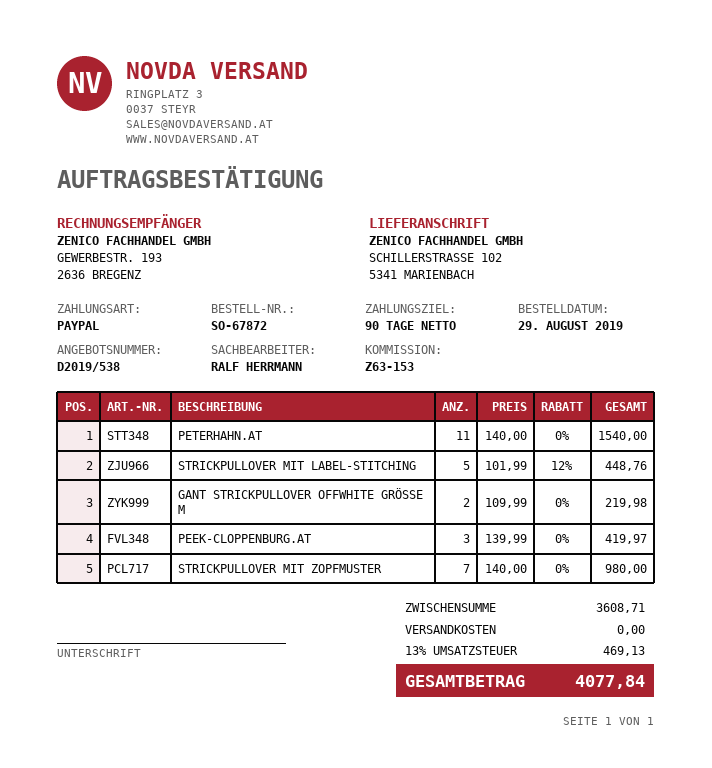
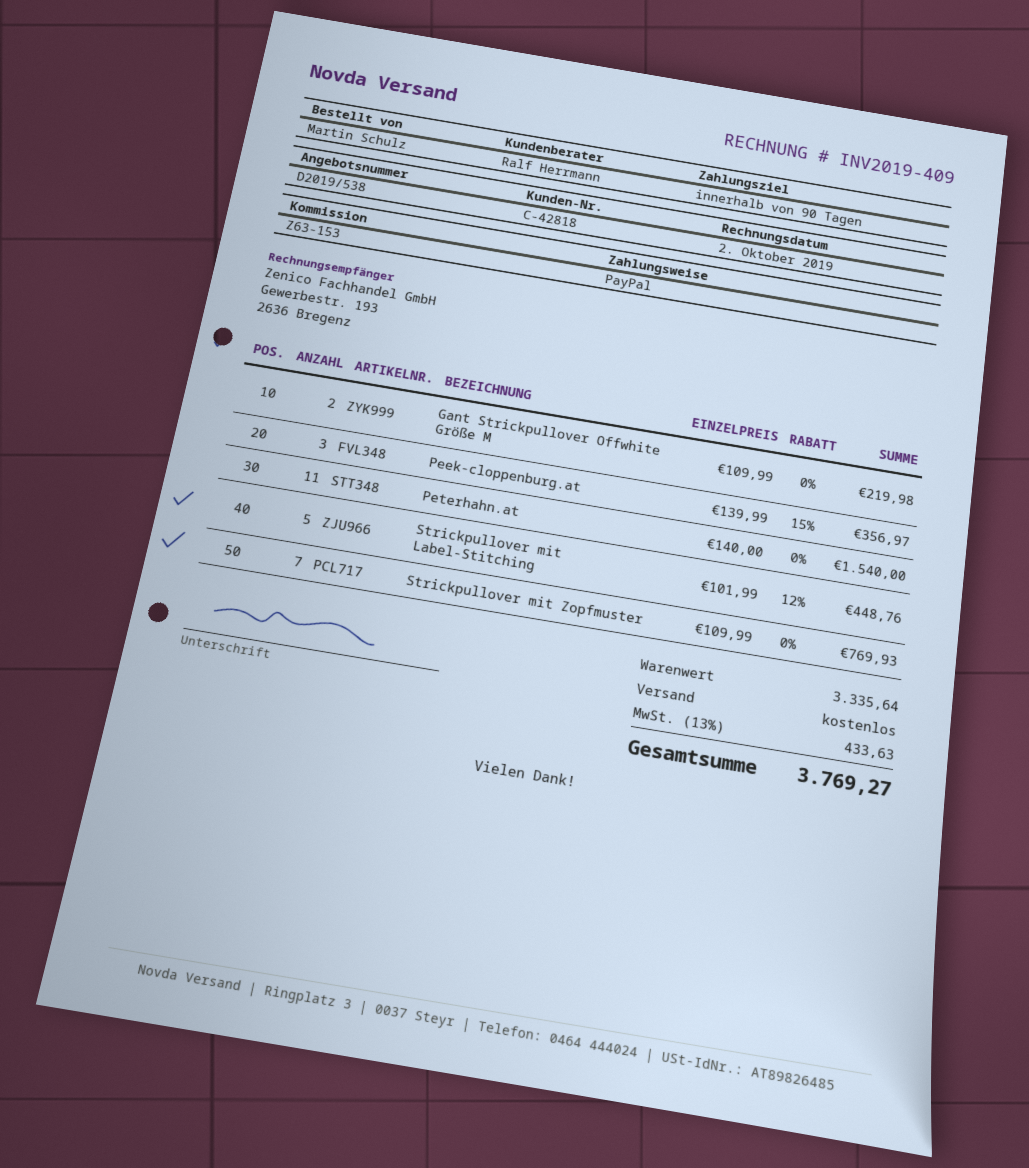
PEEK-CLOPPENBURG.AT: 3 x 139.99 = 419.97 -> 3 x 139.99 - 15% = 356.97
STRICKPULLOVER MIT ZOPFMUSTER: 7 x 140.00 = 980.00 -> 7 x 109.99 = 769.93
subtotal: 3608.71 -> 3335.64
tax: 13% = 469.13 -> 13% = 433.63
total: 4077.84 -> 3769.27

